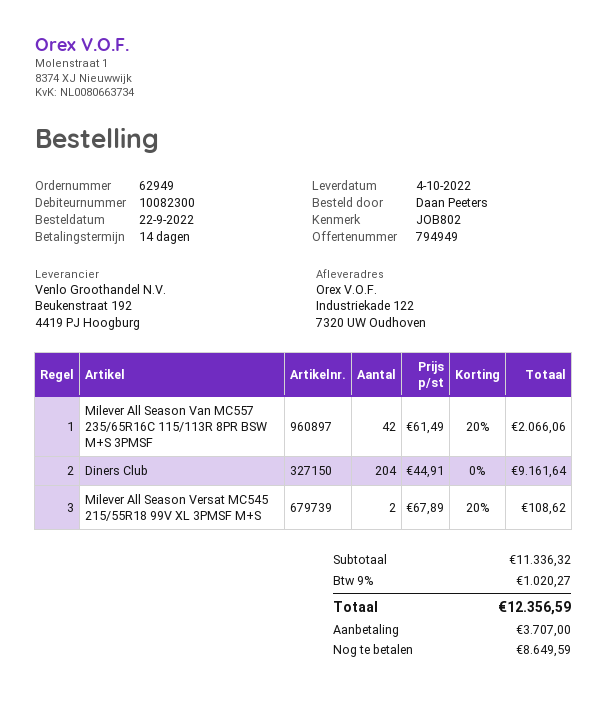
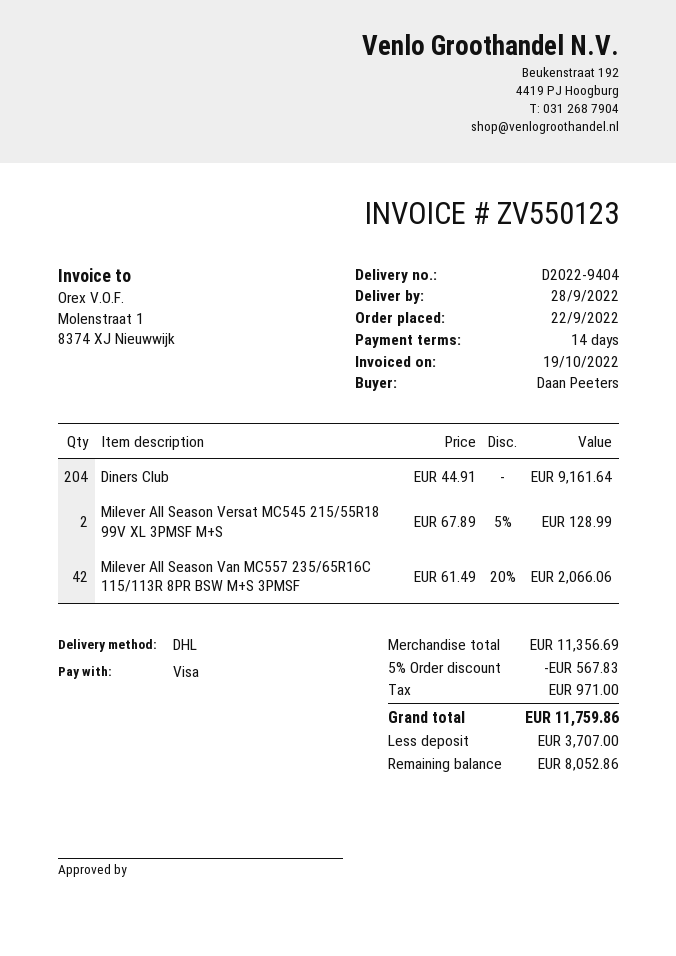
delivery date: 2022-10-04 -> 2022-09-28
Milever All Season Versat MC545 215/55R18 99V XL 3PMSF M+S: 2 x 67.89 - 20% = 108.62 -> 2 x 67.89 - 5% = 128.99
subtotal: 11336.32 -> 11356.69
discount: none -> 5% = 567.83
tax: 1020.27 -> 971.00
total: 12356.59 -> 11759.86
balance: 8649.59 -> 8052.86

